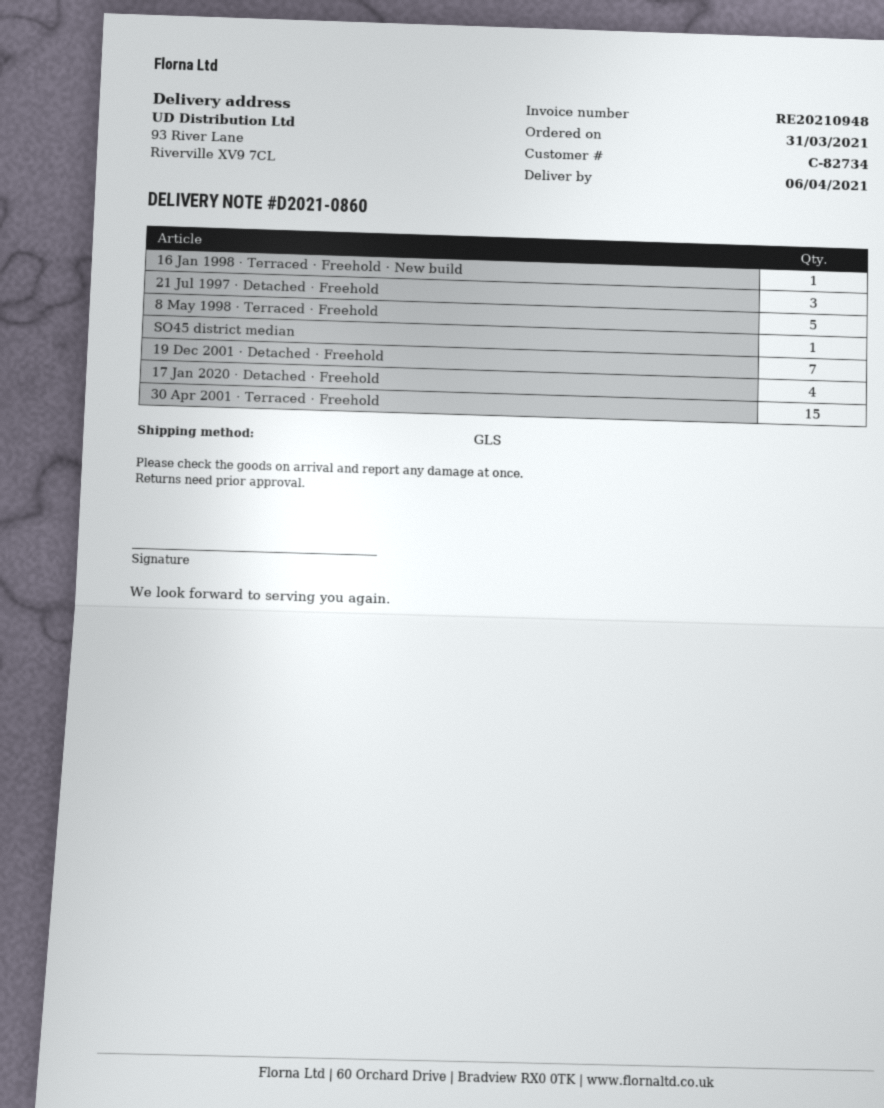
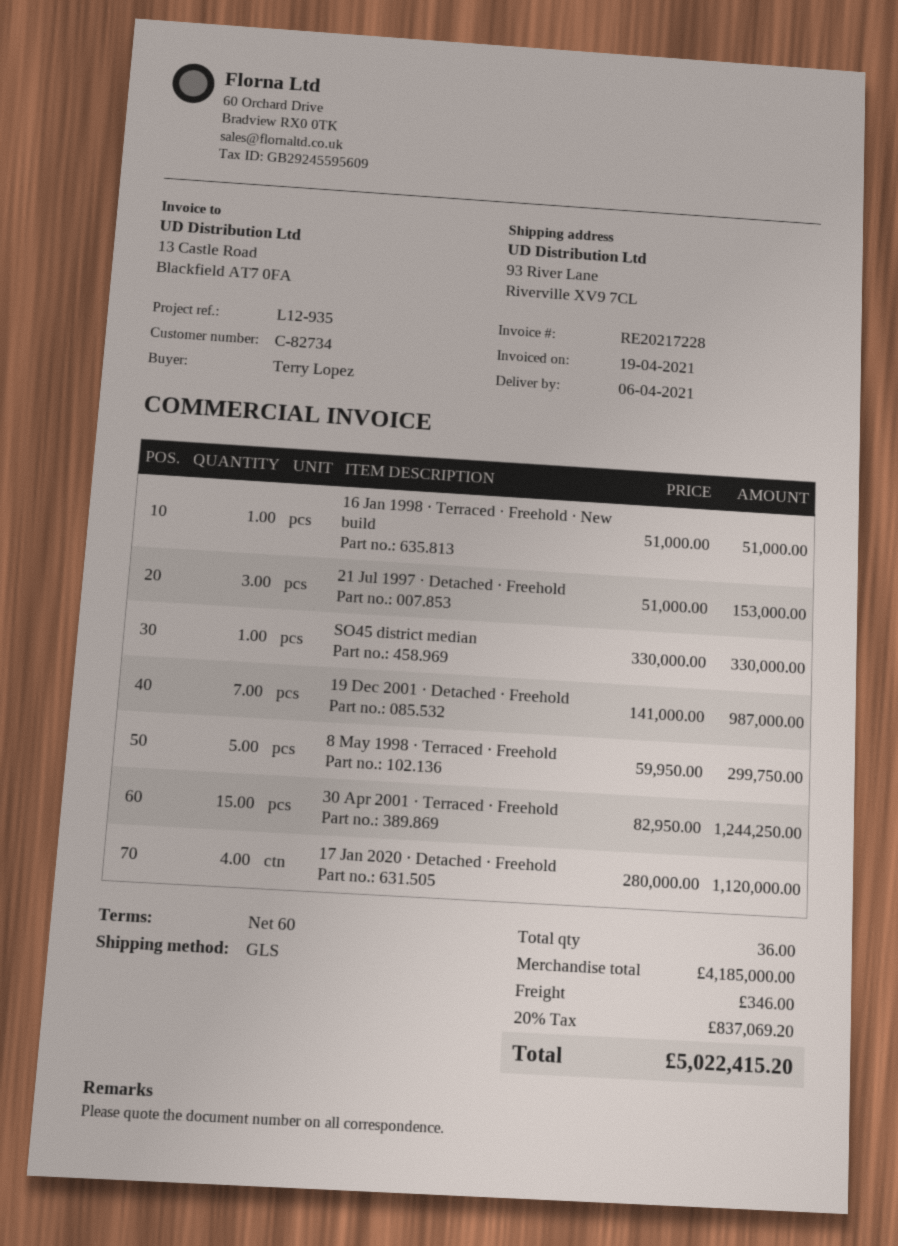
invoice number: RE20210948 -> RE20217228

